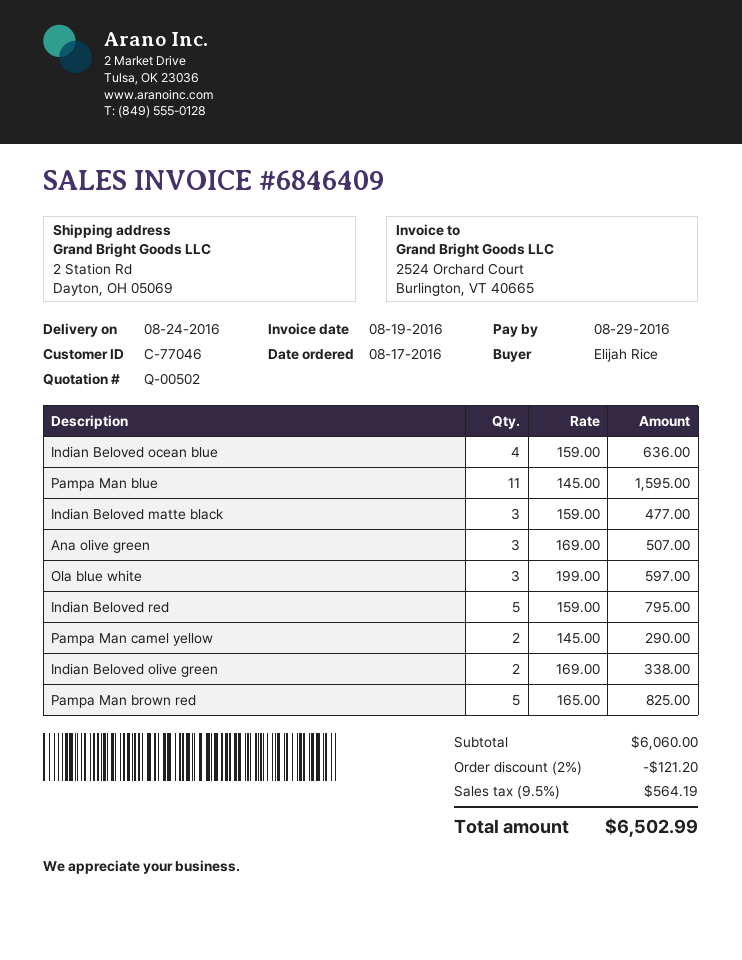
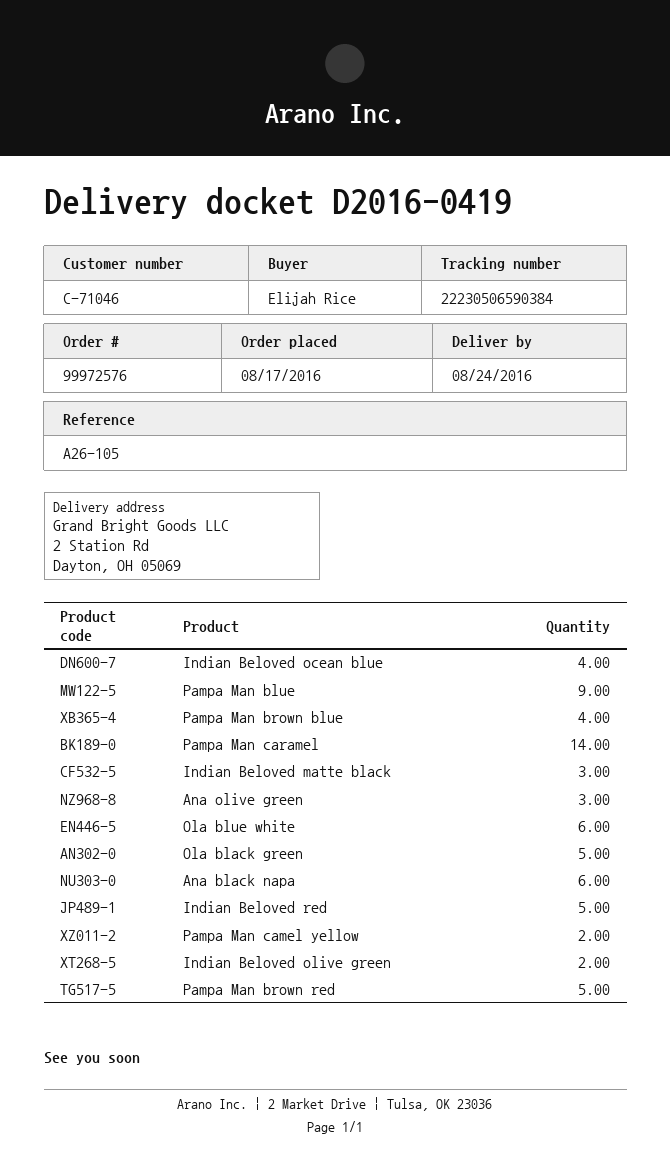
customer number: C-77046 -> C-71046
Pampa Man blue: 11 -> 9
Ola blue white: 3 -> 6
Pampa Man brown blue: none -> 4
Pampa Man caramel: none -> 14
Ola black green: none -> 5
Ana black napa: none -> 6

